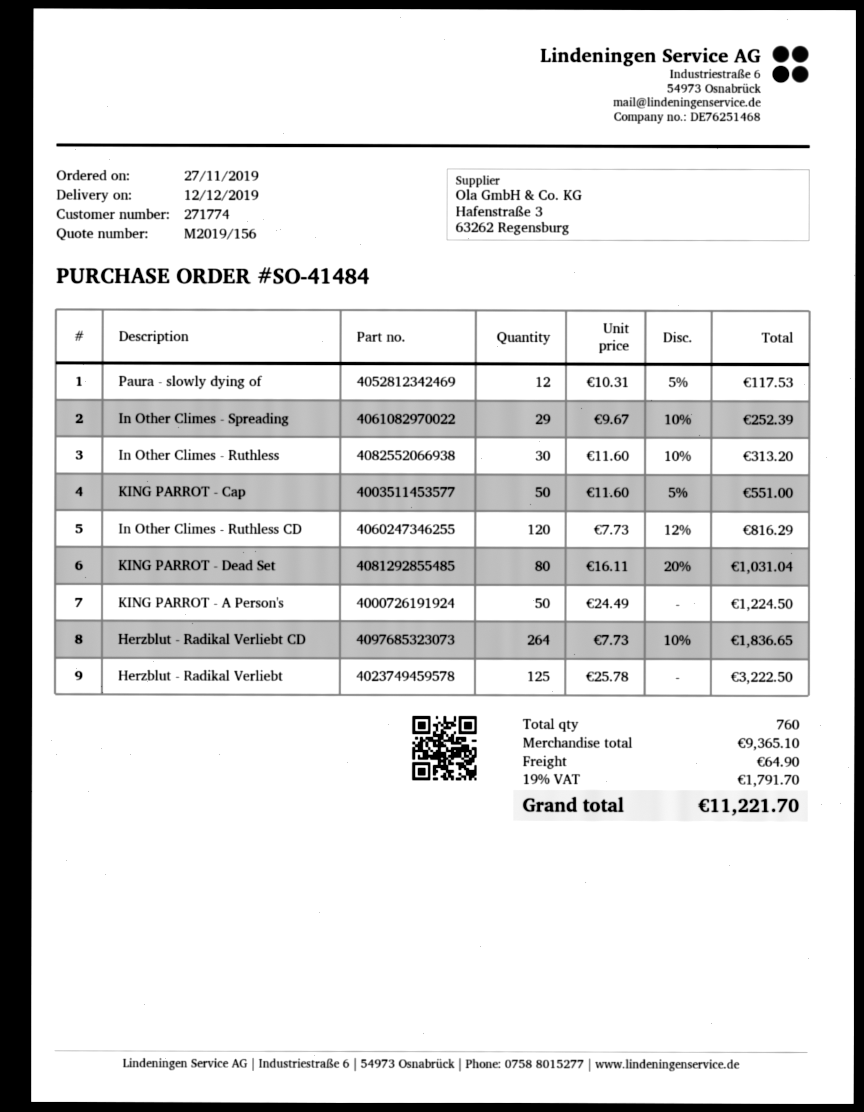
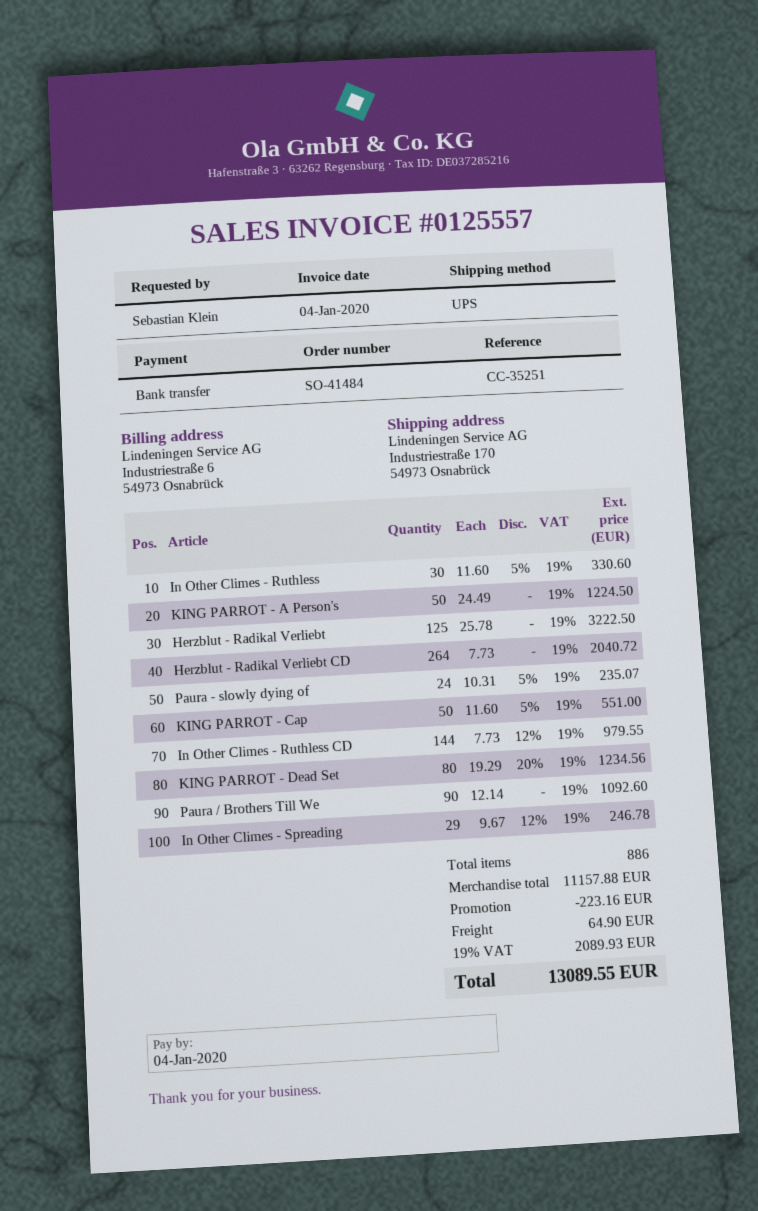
Paura - slowly dying of: 12 x 10.31 - 5% = 117.53 -> 24 x 10.31 - 5% = 235.07
In Other Climes - Spreading: 29 x 9.67 - 10% = 252.39 -> 29 x 9.67 - 12% = 246.78
In Other Climes - Ruthless: 30 x 11.60 - 10% = 313.20 -> 30 x 11.60 - 5% = 330.60
In Other Climes - Ruthless CD: 120 x 7.73 - 12% = 816.29 -> 144 x 7.73 - 12% = 979.55
KING PARROT - Dead Set: 80 x 16.11 - 20% = 1031.04 -> 80 x 19.29 - 20% = 1234.56
Herzblut - Radikal Verliebt CD: 264 x 7.73 - 10% = 1836.65 -> 264 x 7.73 = 2040.72
Paura / Brothers Till We: none -> 90 x 12.14 = 1092.60
total quantity: 760 -> 886
subtotal: 9365.10 -> 11157.88
discount: none -> 223.16
tax: 19% = 1791.70 -> 19% = 2089.93
total: 11221.70 -> 13089.55

